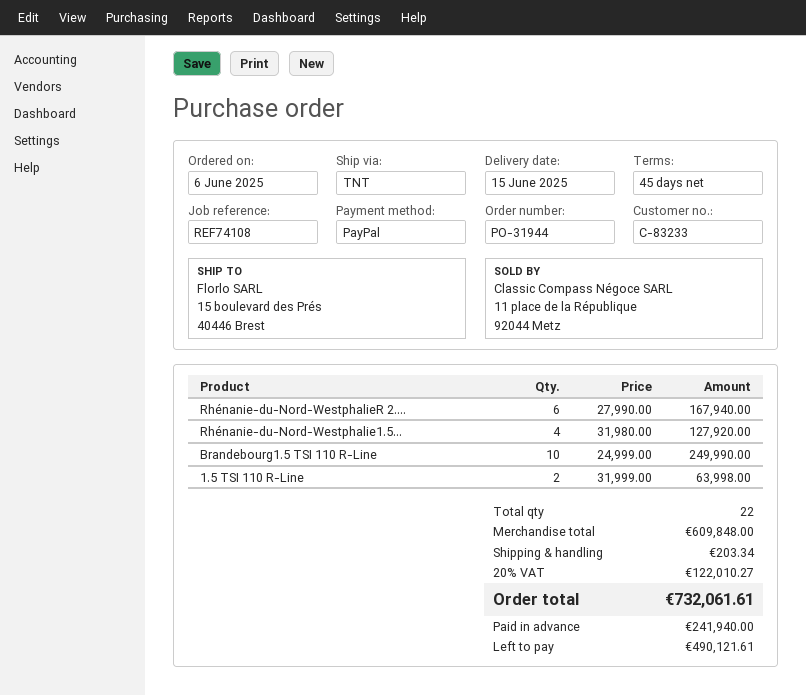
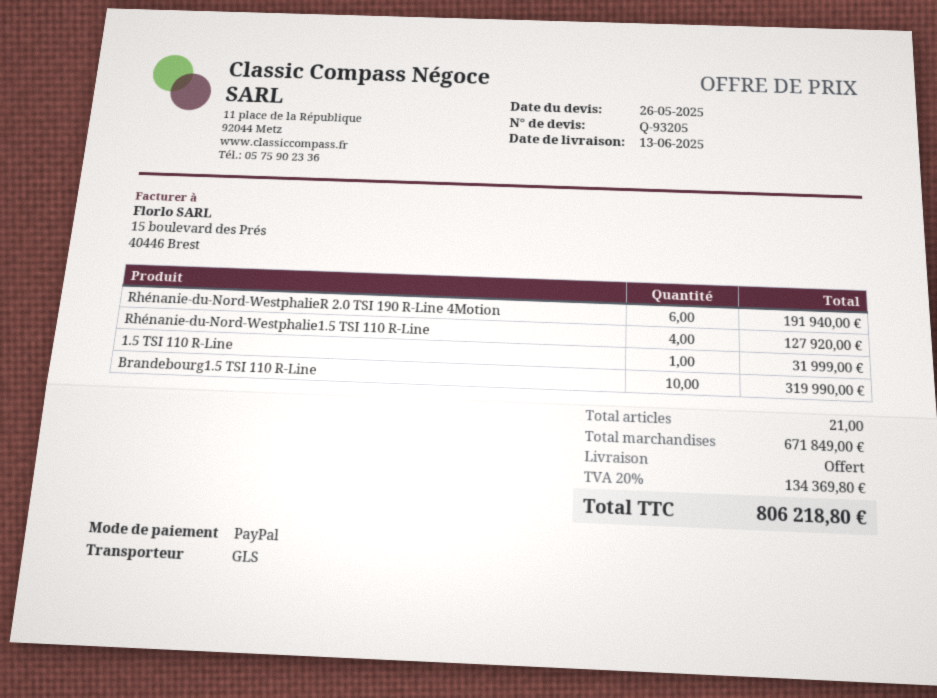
delivery date: 2025-06-15 -> 2025-06-13
shipping method: TNT -> GLS
Rhénanie-du-Nord-WestphalieR 2....: 6 for 167940.00 -> 6 for 191940.00
Brandebourg1.5 TSI 110 R-Line: 10 for 249990.00 -> 10 for 319990.00
1.5 TSI 110 R-Line: 2 for 63998.00 -> 1 for 31999.00
total quantity: 22 -> 21
subtotal: 609848.00 -> 671849.00
shipping: 203.34 -> 0.00
tax: 20% = 122010.27 -> 20% = 134369.80
total: 732061.61 -> 806218.80

